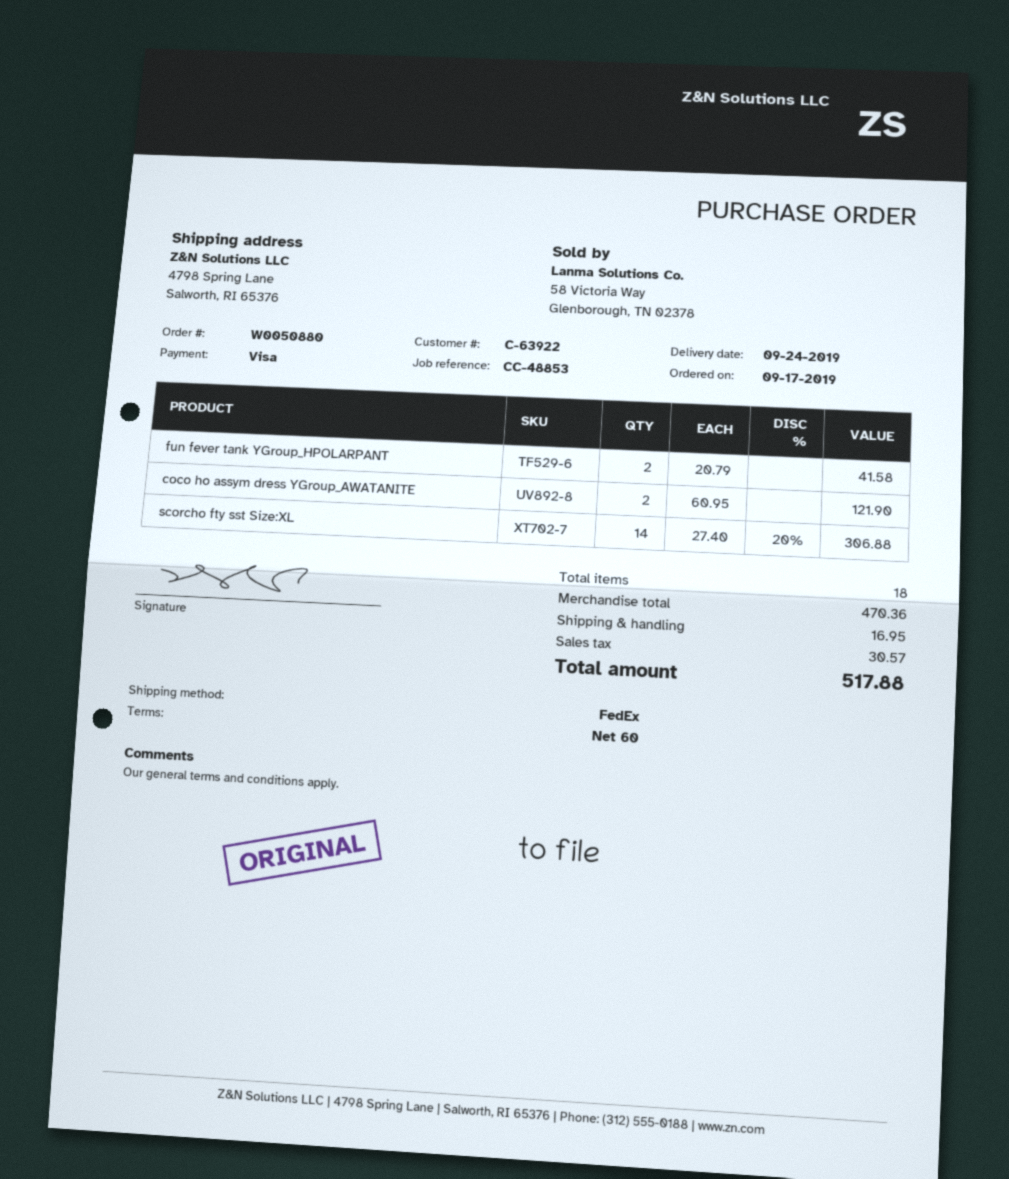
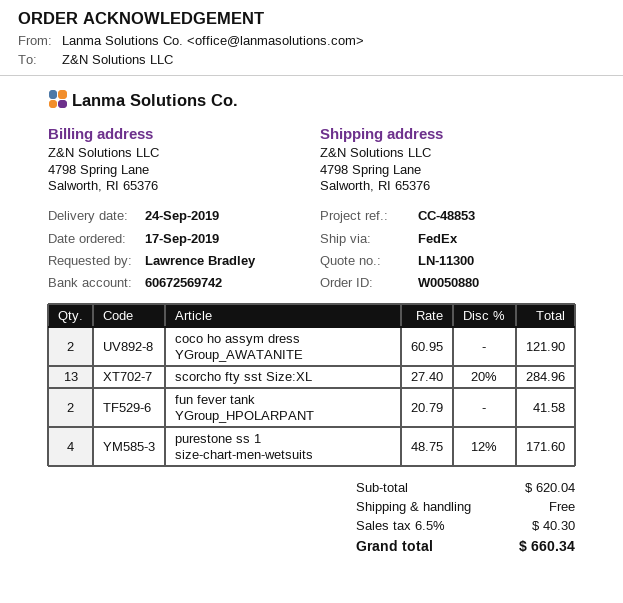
scorcho fty sst Size:XL: 14 x 27.40 - 20% = 306.88 -> 13 x 27.40 - 20% = 284.96
purestone ss 1 size-chart-men-wetsuits: none -> 4 x 48.75 - 12% = 171.60
subtotal: 470.36 -> 620.04
shipping: 16.95 -> 0.00
tax: 30.57 -> 40.30
total: 517.88 -> 660.34

